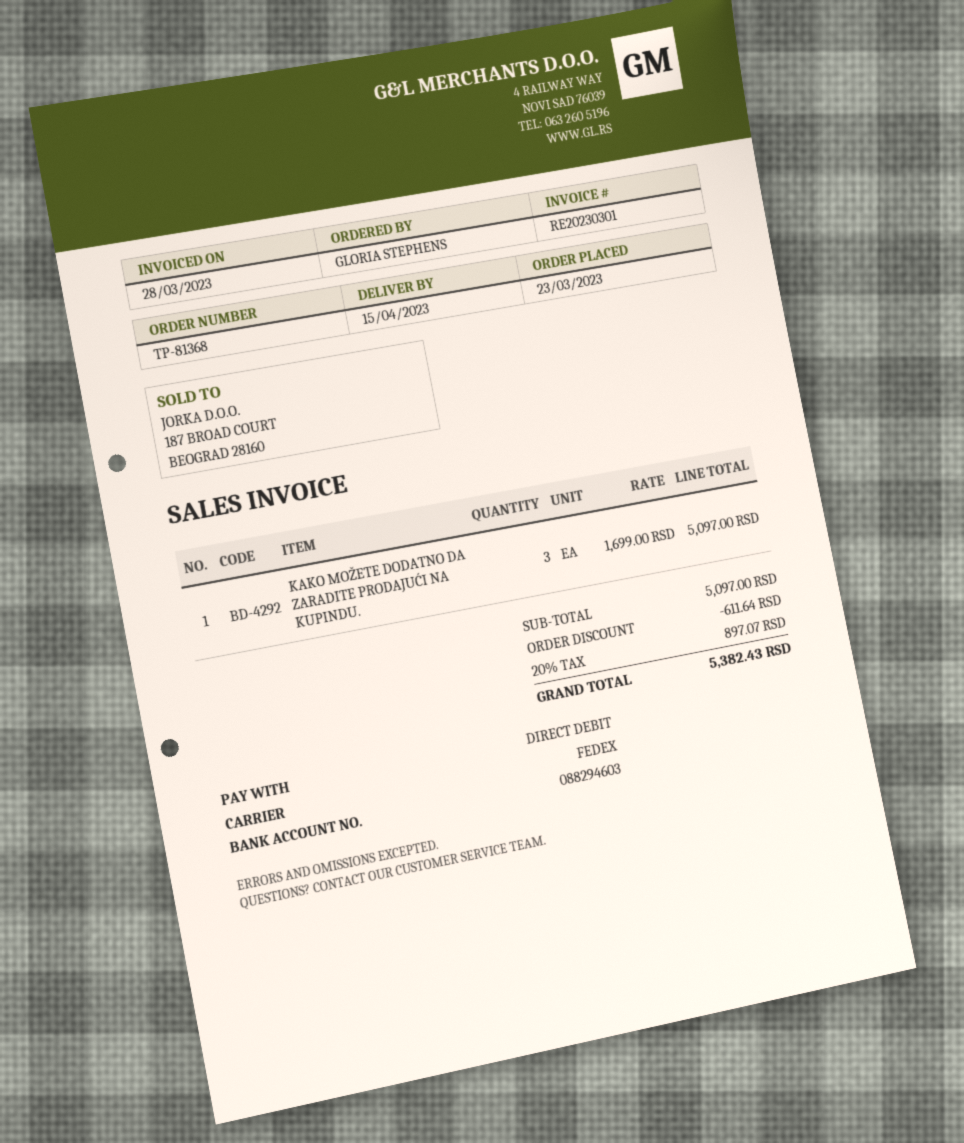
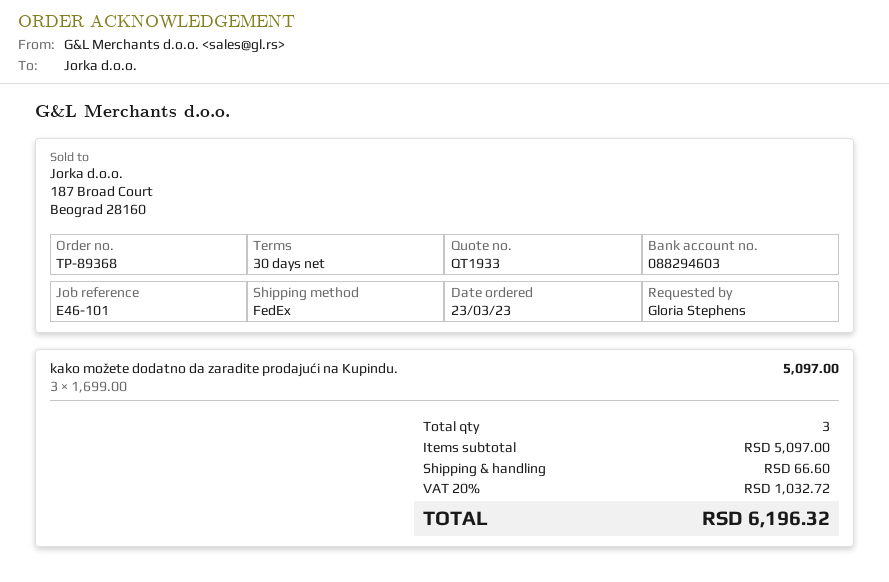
order number: TP-81368 -> TP-89368
discount: 611.64 -> none
shipping: none -> 66.60
tax: 20% = 897.07 -> 20% = 1032.72
total: 5382.43 -> 6196.32

